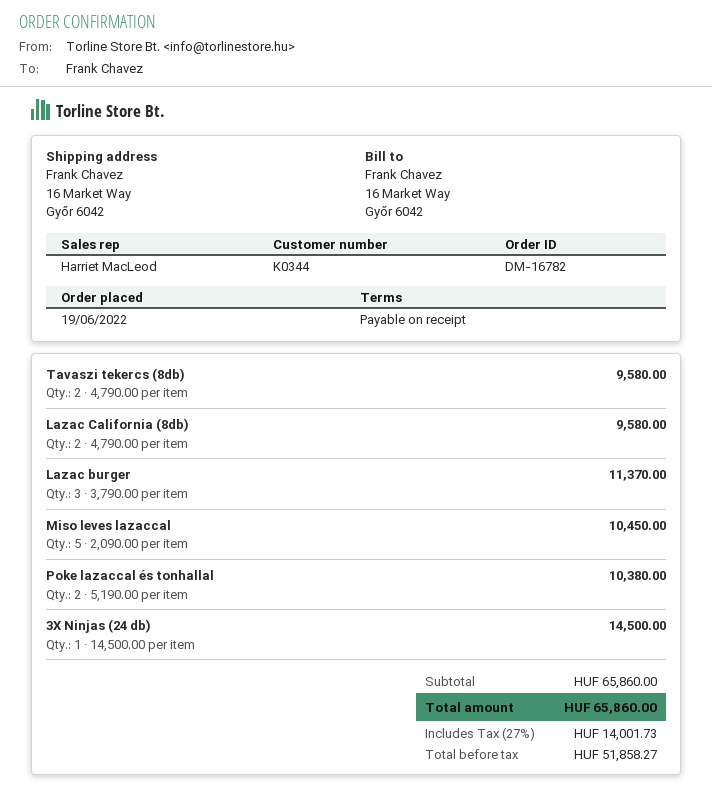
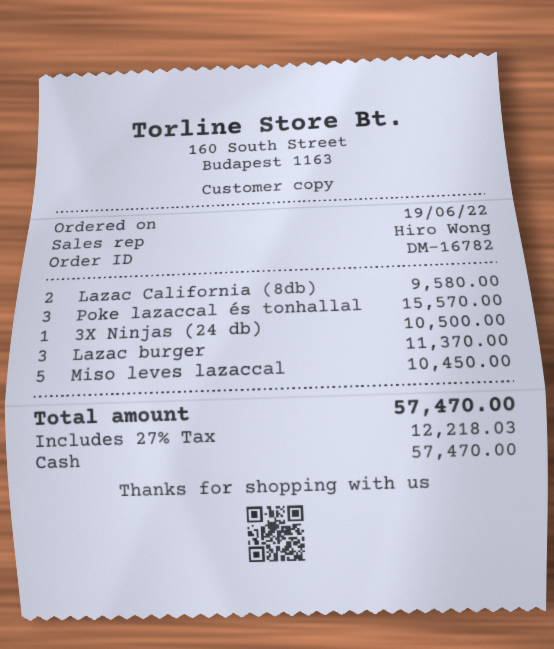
sales rep: Harriet MacLeod -> Hiro Wong
Tavaszi tekercs (8db): 2 for 9580.00 -> none
Poke lazaccal és tonhallal: 2 for 10380.00 -> 3 for 15570.00
3X Ninjas (24 db): 1 for 14500.00 -> 1 for 10500.00
tax: 27% = 14001.73 -> 27% = 12218.03
total: 65860.00 -> 57470.00

